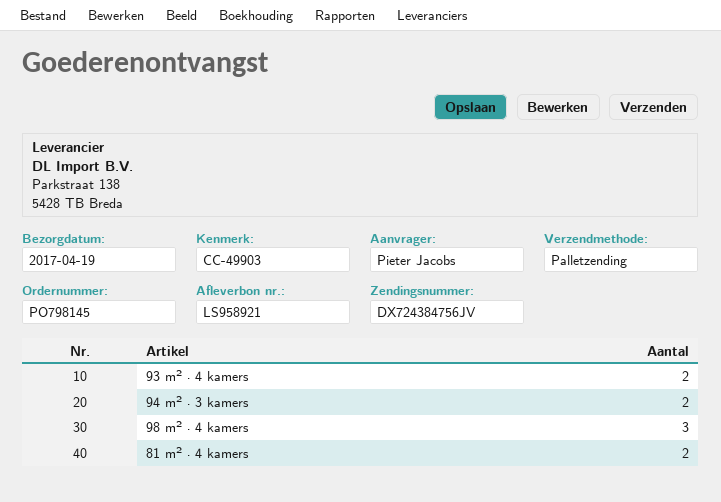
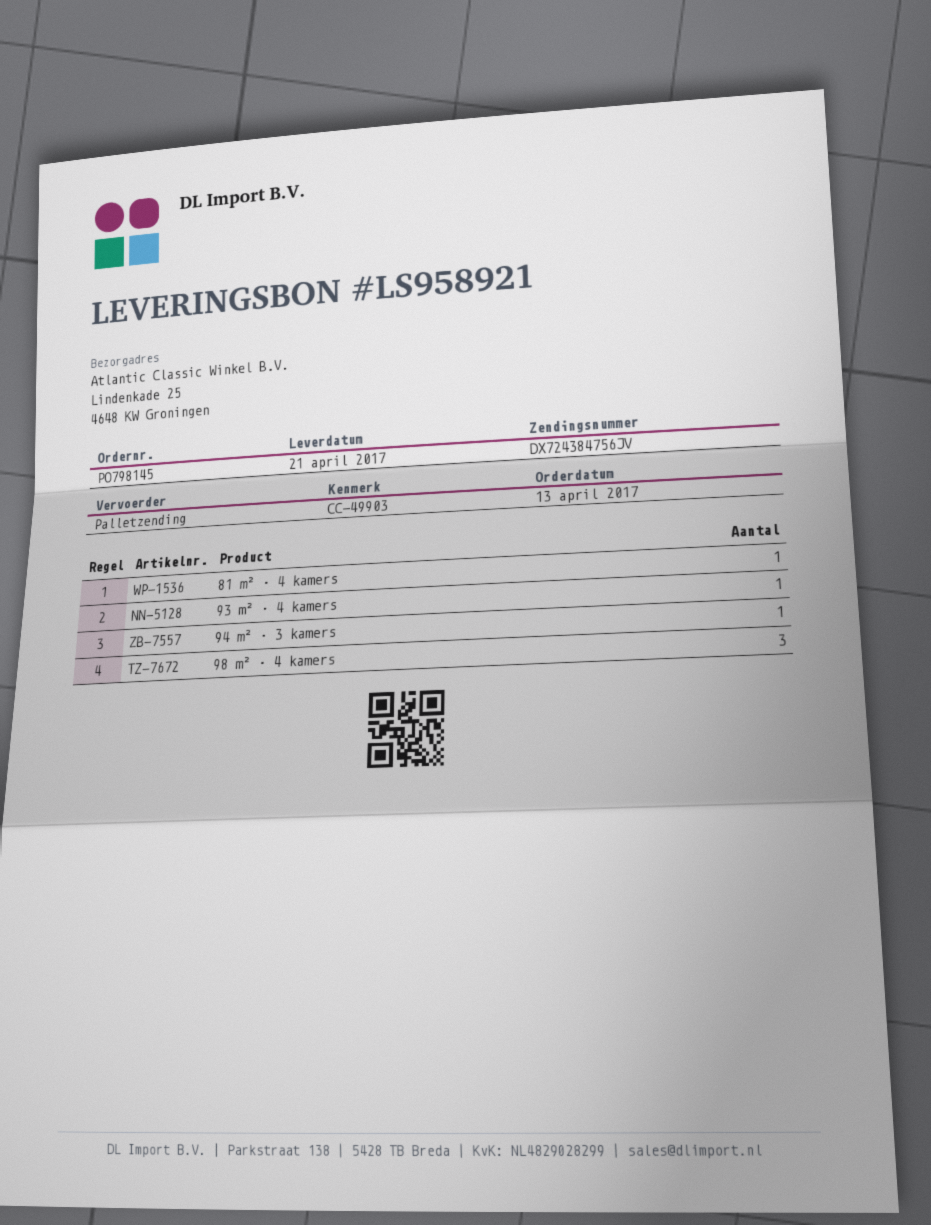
delivery date: 2017-04-19 -> 2017-04-21
93 m² · 4 kamers: 2 -> 1
94 m² · 3 kamers: 2 -> 1
81 m² · 4 kamers: 2 -> 1

